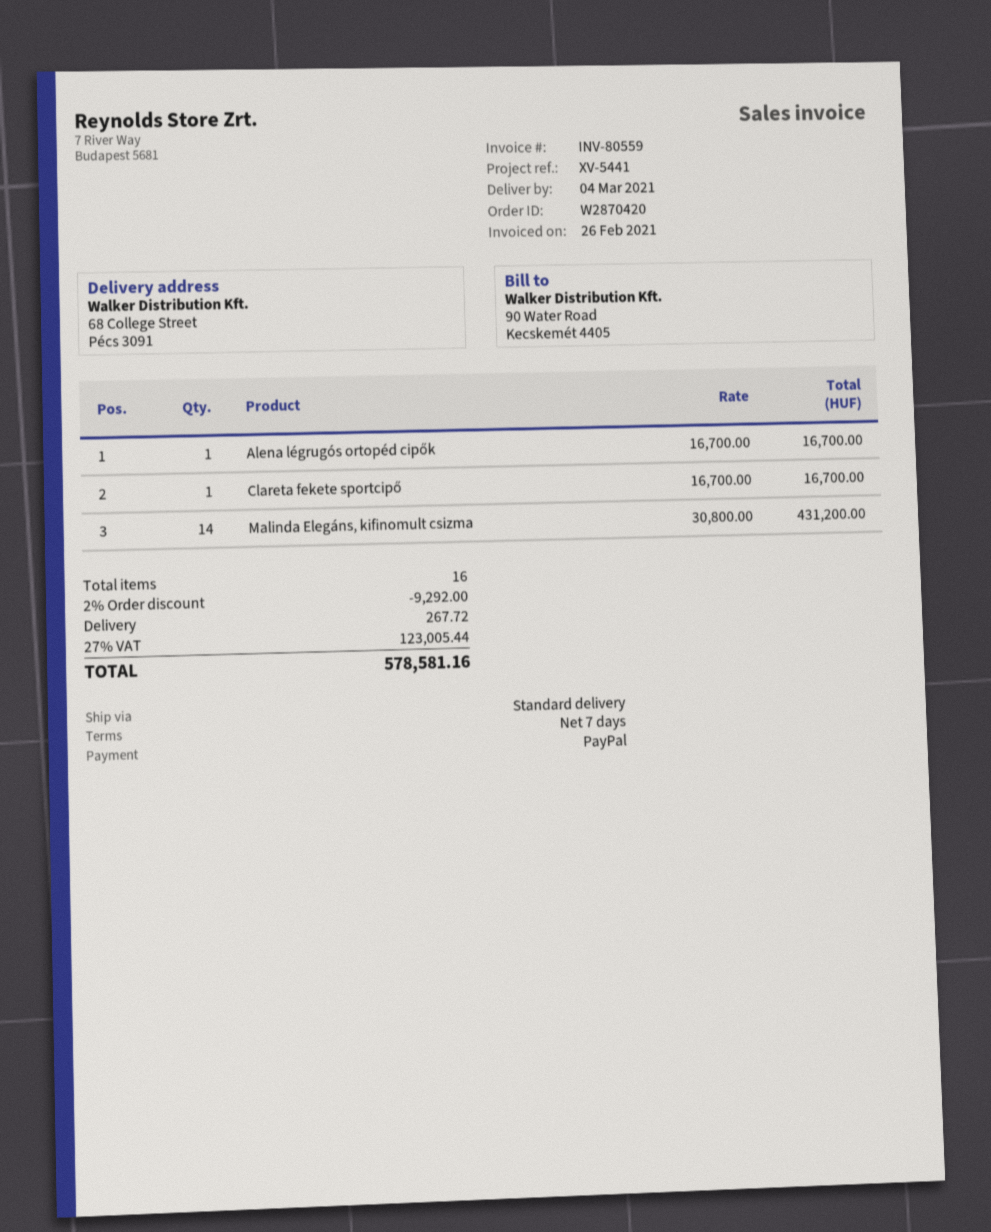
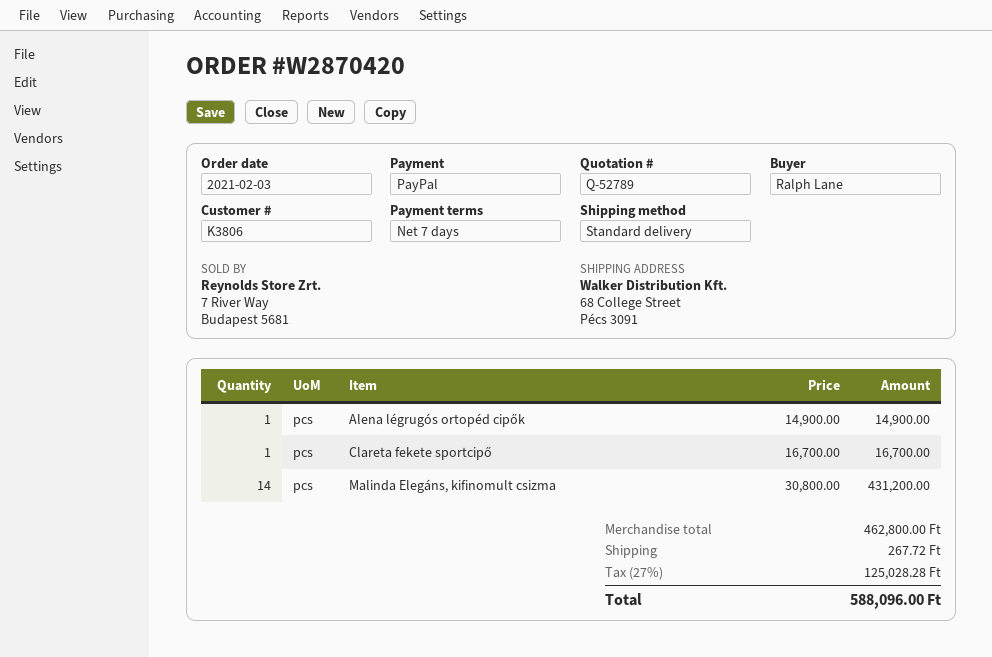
Alena légrugós ortopéd cipők: 1 x 16700.00 = 16700.00 -> 1 x 14900.00 = 14900.00
discount: 2% = 9292.00 -> none
tax: 27% = 123005.44 -> 27% = 125028.28
total: 578581.16 -> 588096.00

